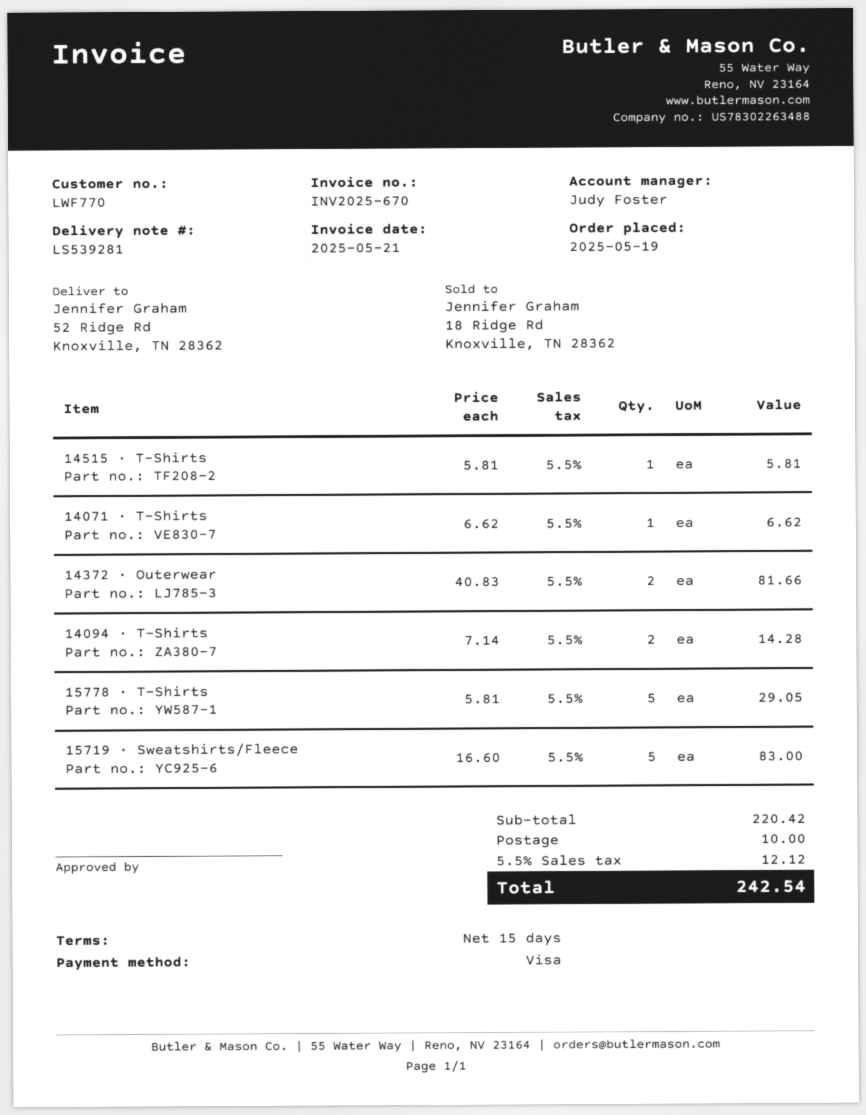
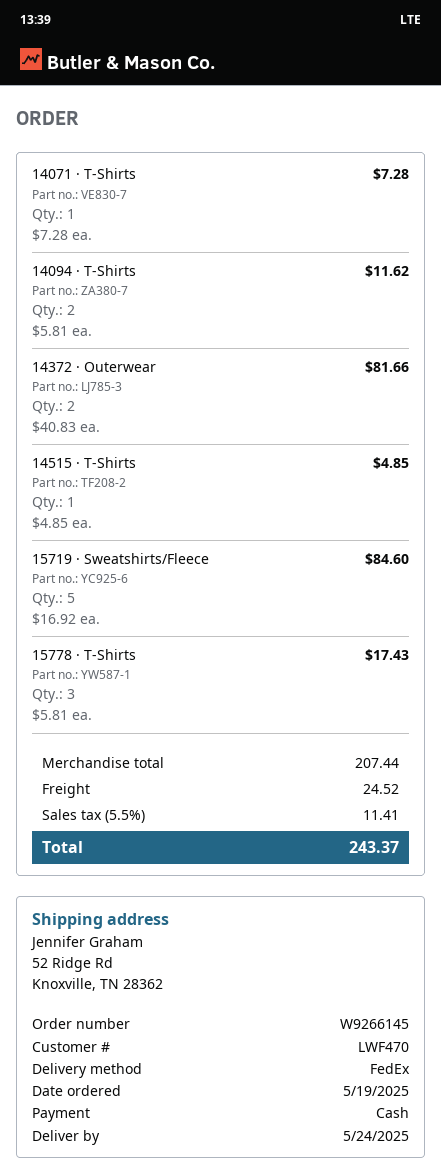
customer number: LWF770 -> LWF470
payment method: Visa -> cash
14515 · T-Shirts: 1 x 5.81 = 5.81 -> 1 x 4.85 = 4.85
14071 · T-Shirts: 1 x 6.62 = 6.62 -> 1 x 7.28 = 7.28
14094 · T-Shirts: 2 x 7.14 = 14.28 -> 2 x 5.81 = 11.62
15778 · T-Shirts: 5 x 5.81 = 29.05 -> 3 x 5.81 = 17.43
15719 · Sweatshirts/Fleece: 5 x 16.60 = 83.00 -> 5 x 16.92 = 84.60
subtotal: 220.42 -> 207.44
shipping: 10.00 -> 24.52
tax: 5.5% = 12.12 -> 5.5% = 11.41
total: 242.54 -> 243.37

